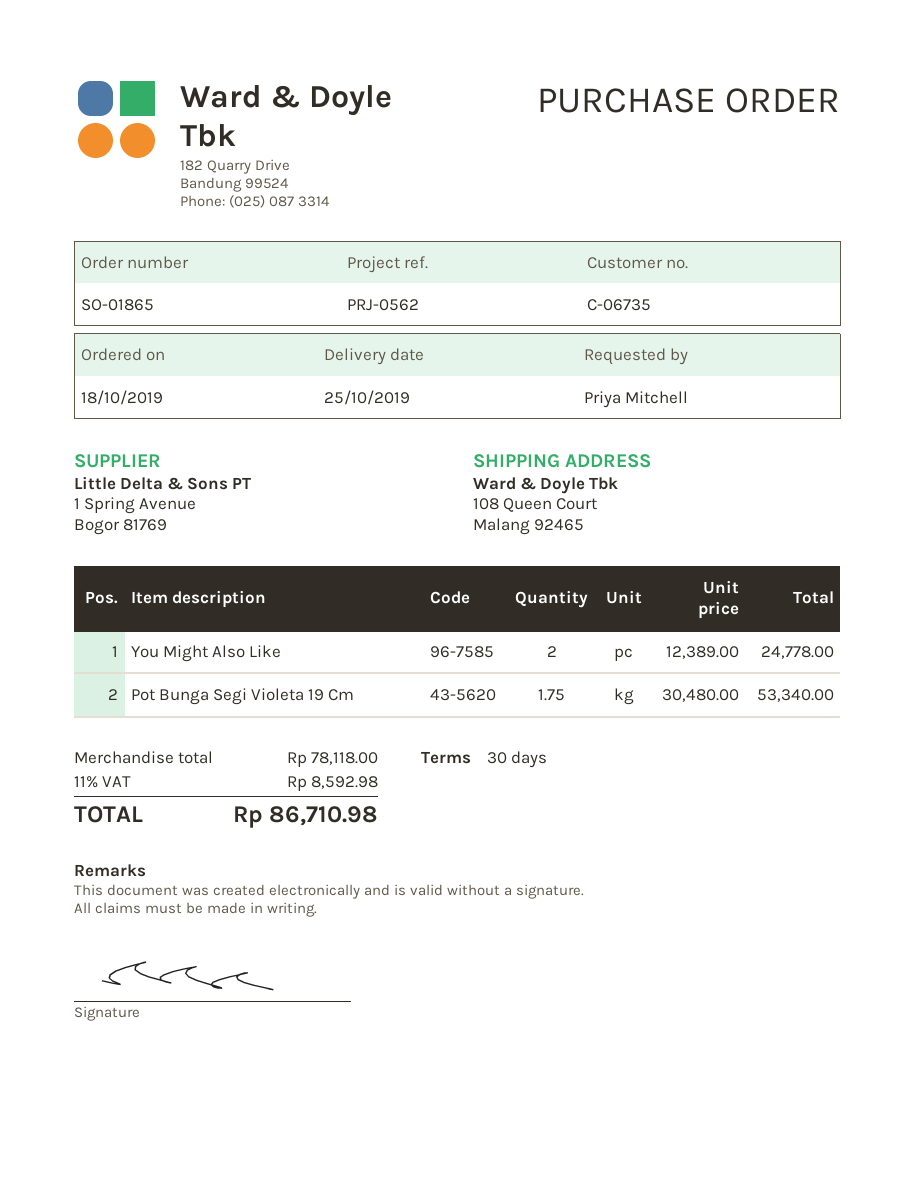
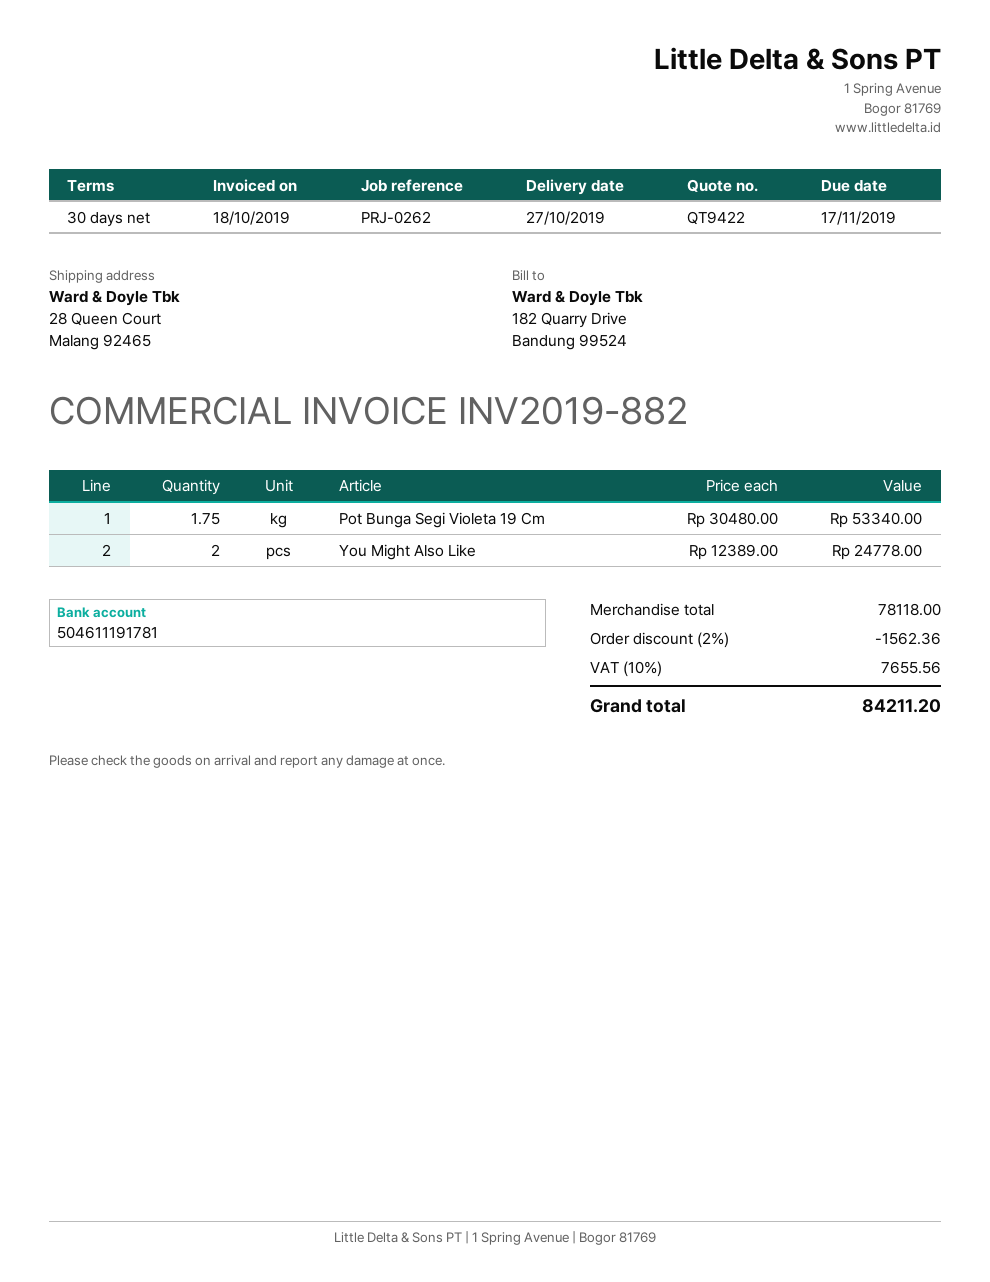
delivery date: 2019-10-25 -> 2019-10-27
reference: PRJ-0562 -> PRJ-0262
ship to: 108 Queen Court, Malang 92465 -> 28 Queen Court, Malang 92465
discount: none -> 2% = 1562.36
tax: 11% = 8592.98 -> 10% = 7655.56
total: 86710.98 -> 84211.20

